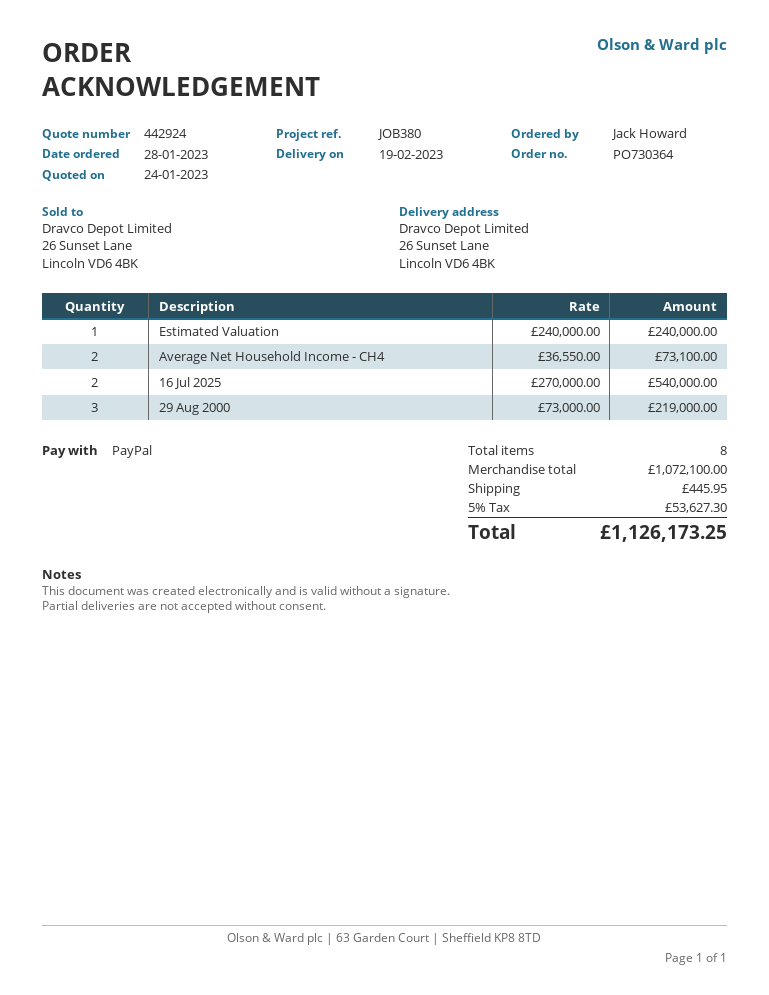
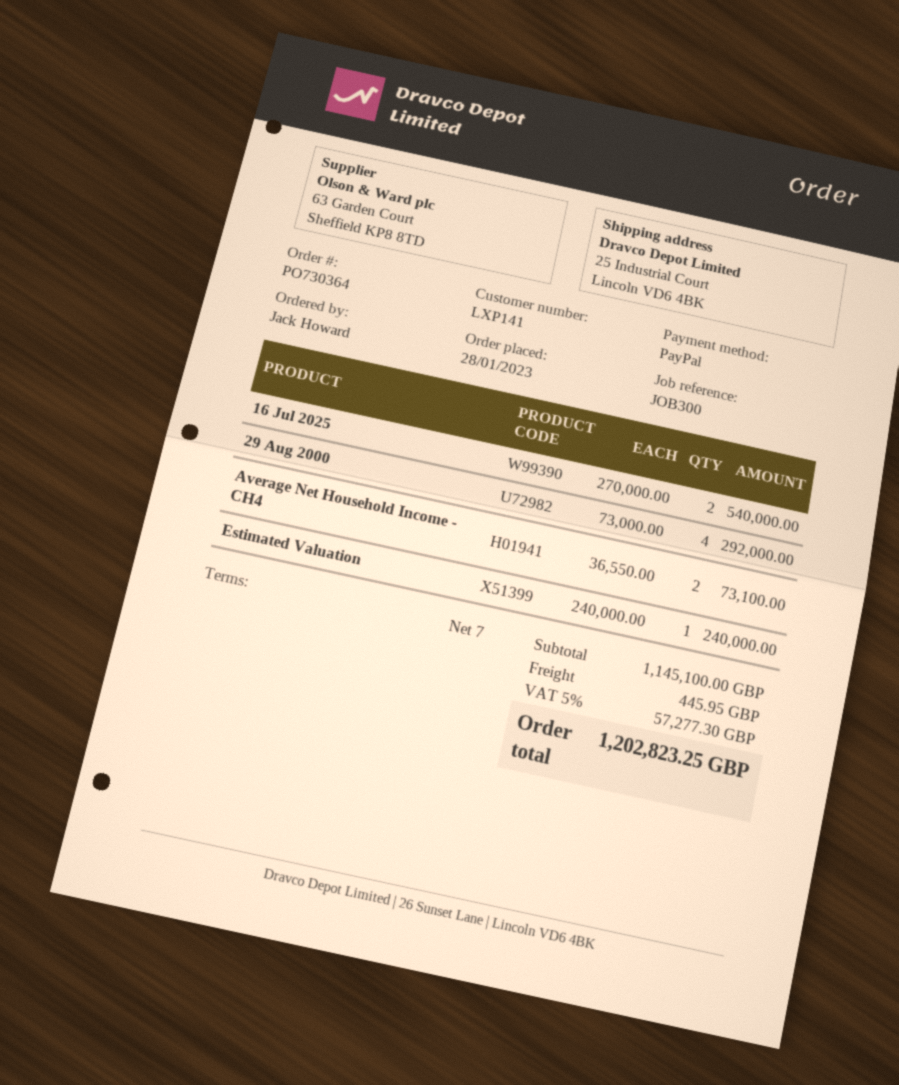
reference: JOB380 -> JOB300
ship to: 26 Sunset Lane, Lincoln VD6 4BK -> 25 Industrial Court, Lincoln VD6 4BK
29 Aug 2000: 3 x 73000.00 = 219000.00 -> 4 x 73000.00 = 292000.00
subtotal: 1072100.00 -> 1145100.00
tax: 5% = 53627.30 -> 5% = 57277.30
total: 1126173.25 -> 1202823.25

